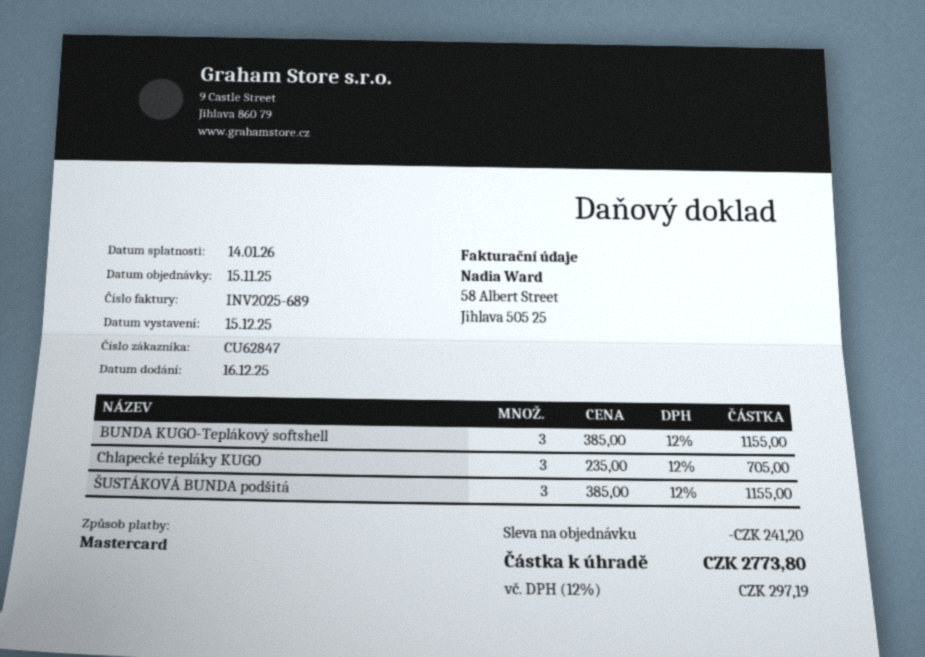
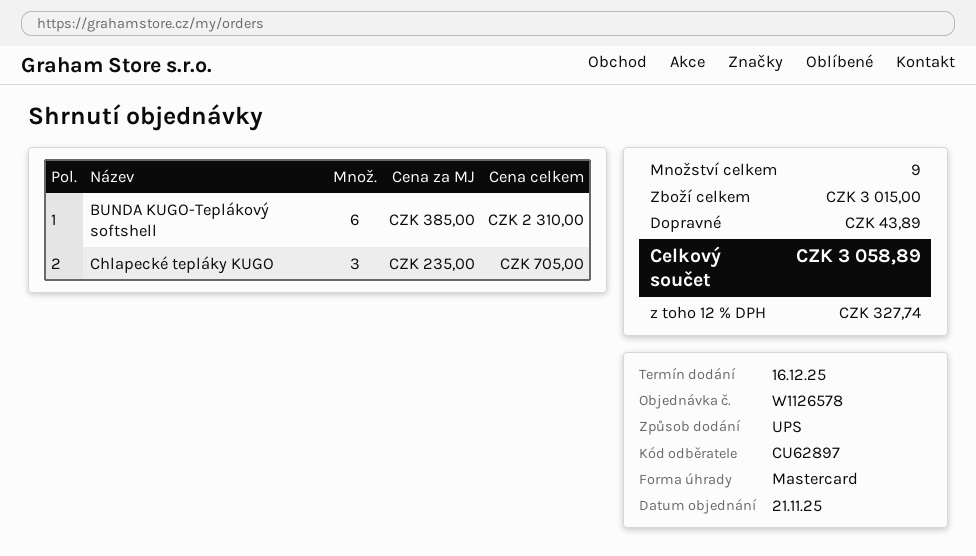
order date: 2025-11-15 -> 2025-11-21
customer number: CU62847 -> CU62897
BUNDA KUGO-Teplákový softshell: 3 x 385.00 = 1155.00 -> 6 x 385.00 = 2310.00
ŠUSTÁKOVÁ BUNDA podšitá: 3 x 385.00 = 1155.00 -> none
discount: 241.20 -> none
shipping: none -> 43.89
tax: 12% = 297.19 -> 12% = 327.74
total: 2773.80 -> 3058.89

